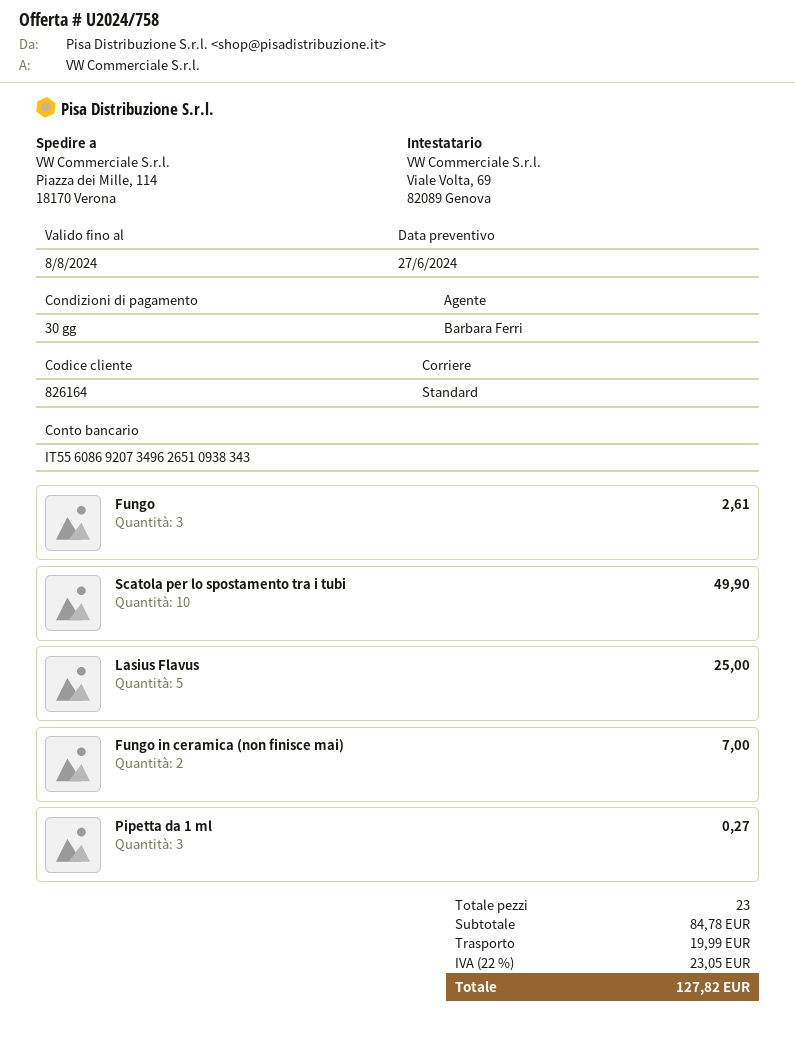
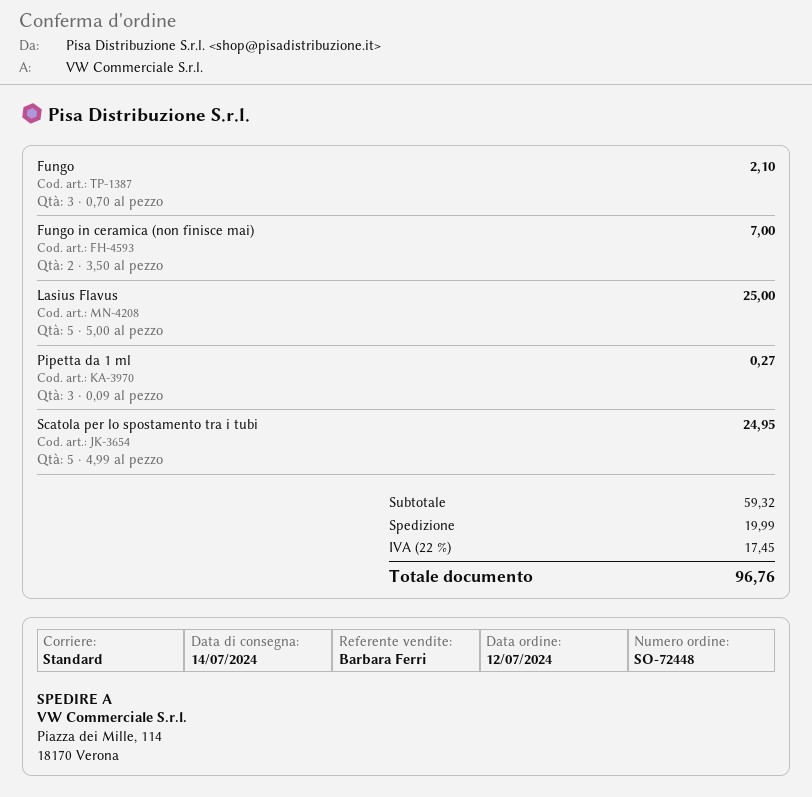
Fungo: 3 for 2.61 -> 3 for 2.10
Scatola per lo spostamento tra i tubi: 10 for 49.90 -> 5 for 24.95
subtotal: 84.78 -> 59.32
tax: 22% = 23.05 -> 22% = 17.45
total: 127.82 -> 96.76

